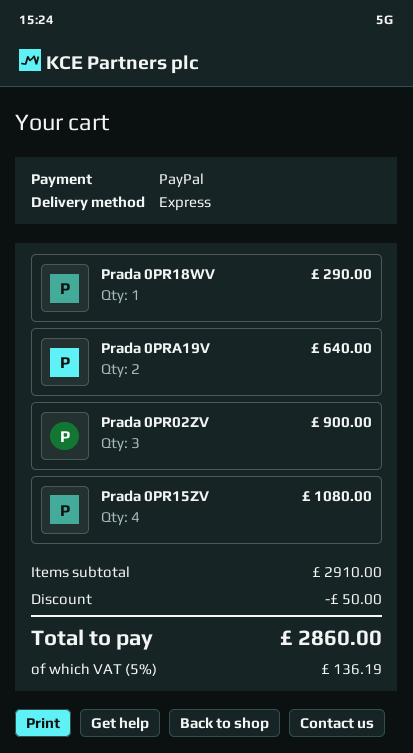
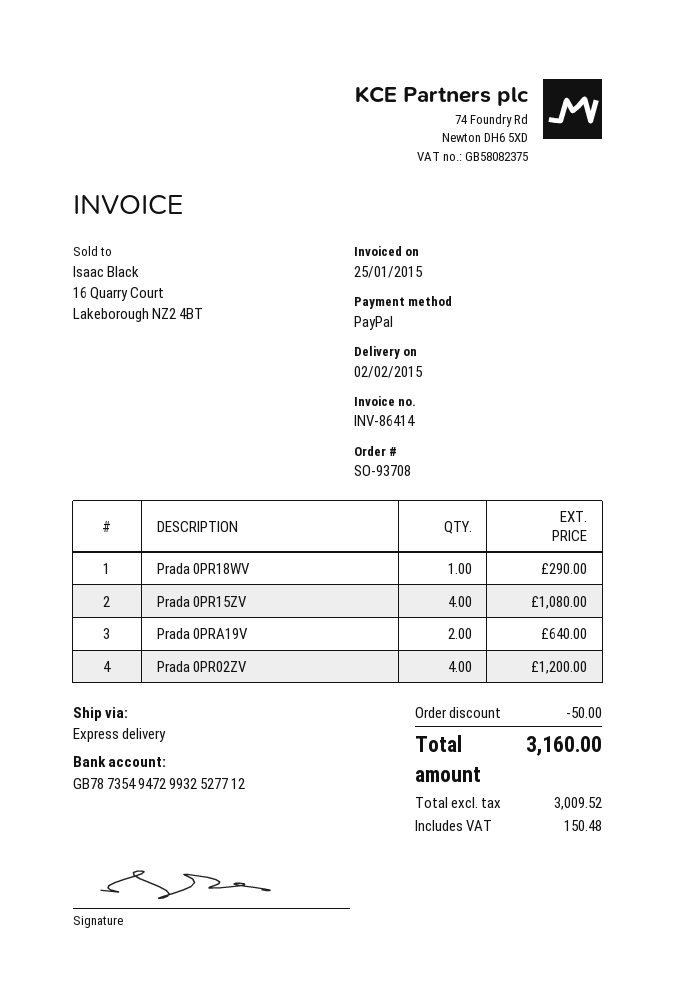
Prada 0PR02ZV: 3 for 900.00 -> 4 for 1200.00
tax: 136.19 -> 150.48
total: 2860.00 -> 3160.00

